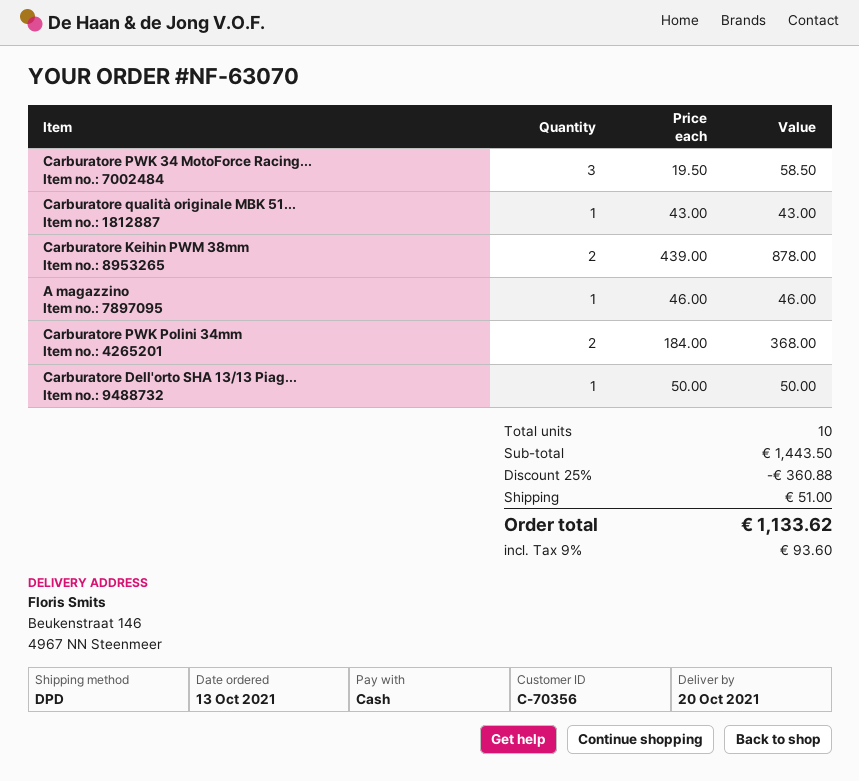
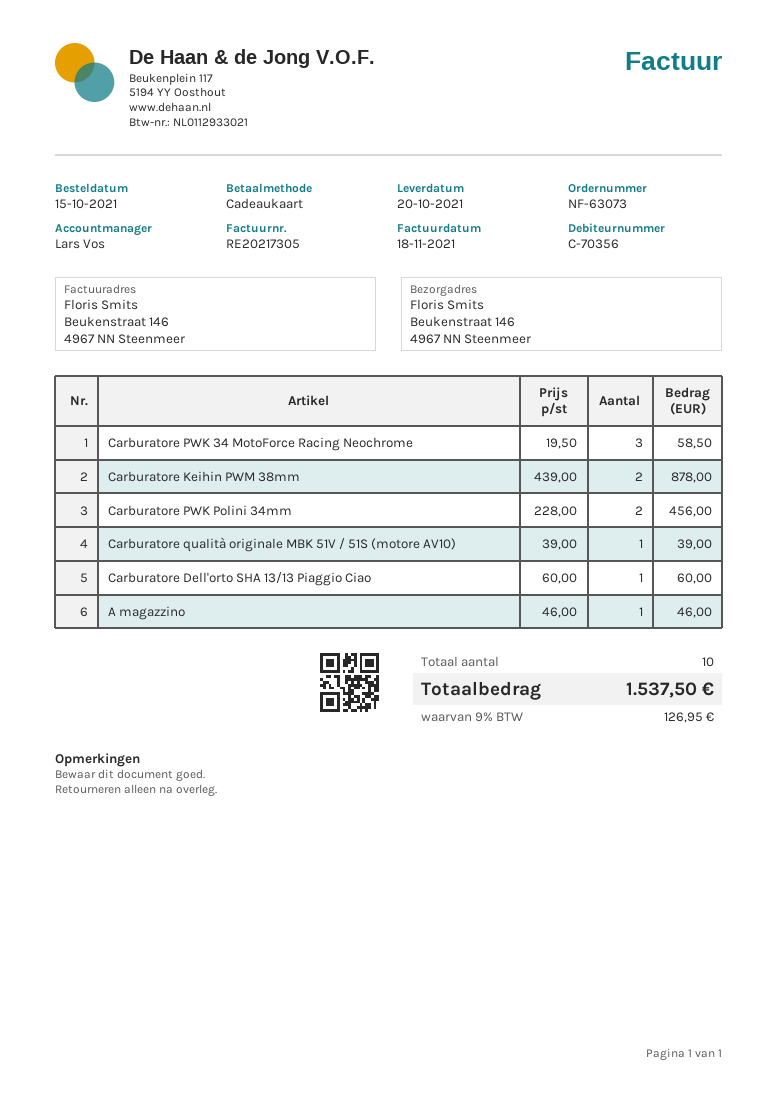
order number: NF-63070 -> NF-63073
order date: 2021-10-13 -> 2021-10-15
payment method: cash -> gift card
Carburatore qualità originale MBK 51...: 1 x 43.00 = 43.00 -> 1 x 39.00 = 39.00
Carburatore PWK Polini 34mm: 2 x 184.00 = 368.00 -> 2 x 228.00 = 456.00
Carburatore Dell'orto SHA 13/13 Piag...: 1 x 50.00 = 50.00 -> 1 x 60.00 = 60.00
discount: 25% = 360.88 -> none
shipping: 51.00 -> none
tax: 9% = 93.60 -> 9% = 126.95
total: 1133.62 -> 1537.50

